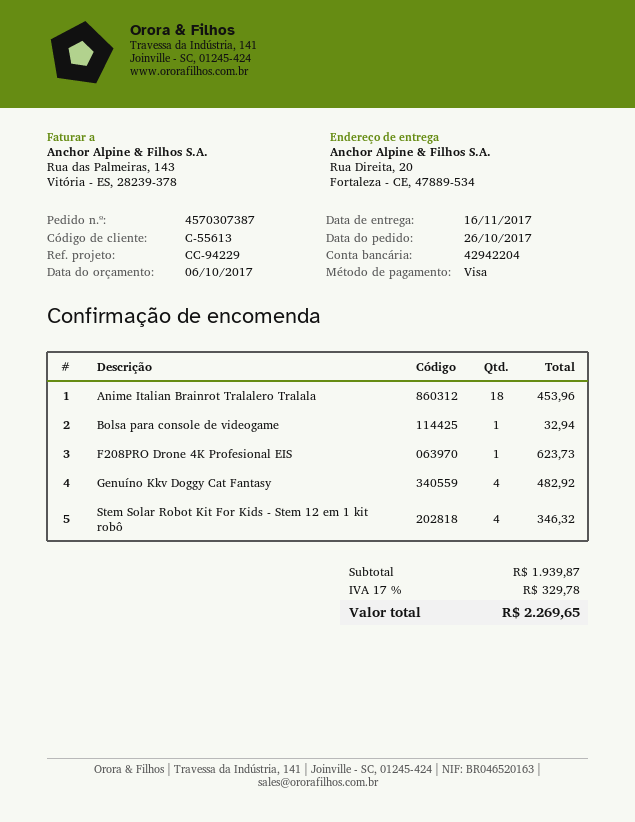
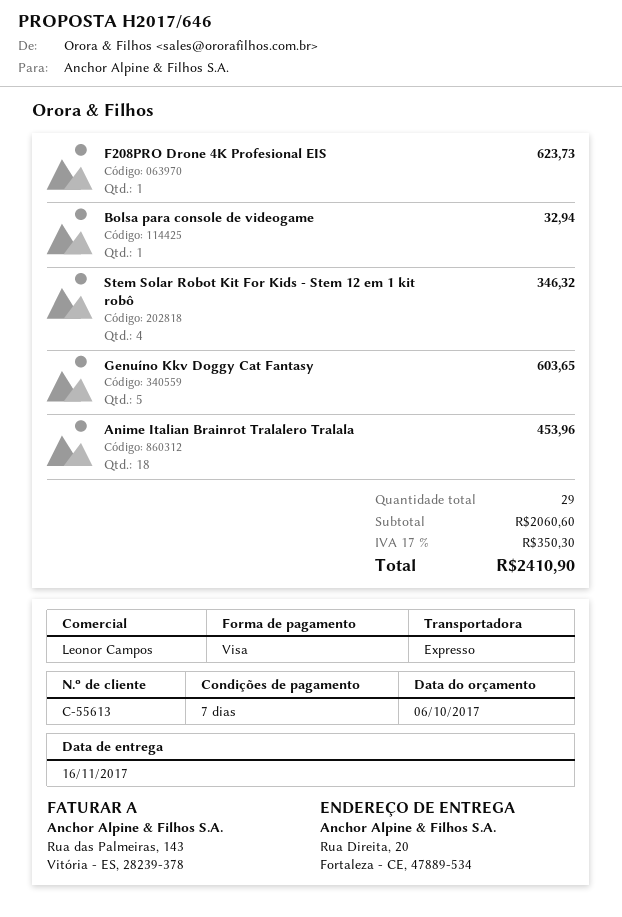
Genuíno Kkv Doggy Cat Fantasy: 4 for 482.92 -> 5 for 603.65
subtotal: 1939.87 -> 2060.60
tax: 17% = 329.78 -> 17% = 350.30
total: 2269.65 -> 2410.90

